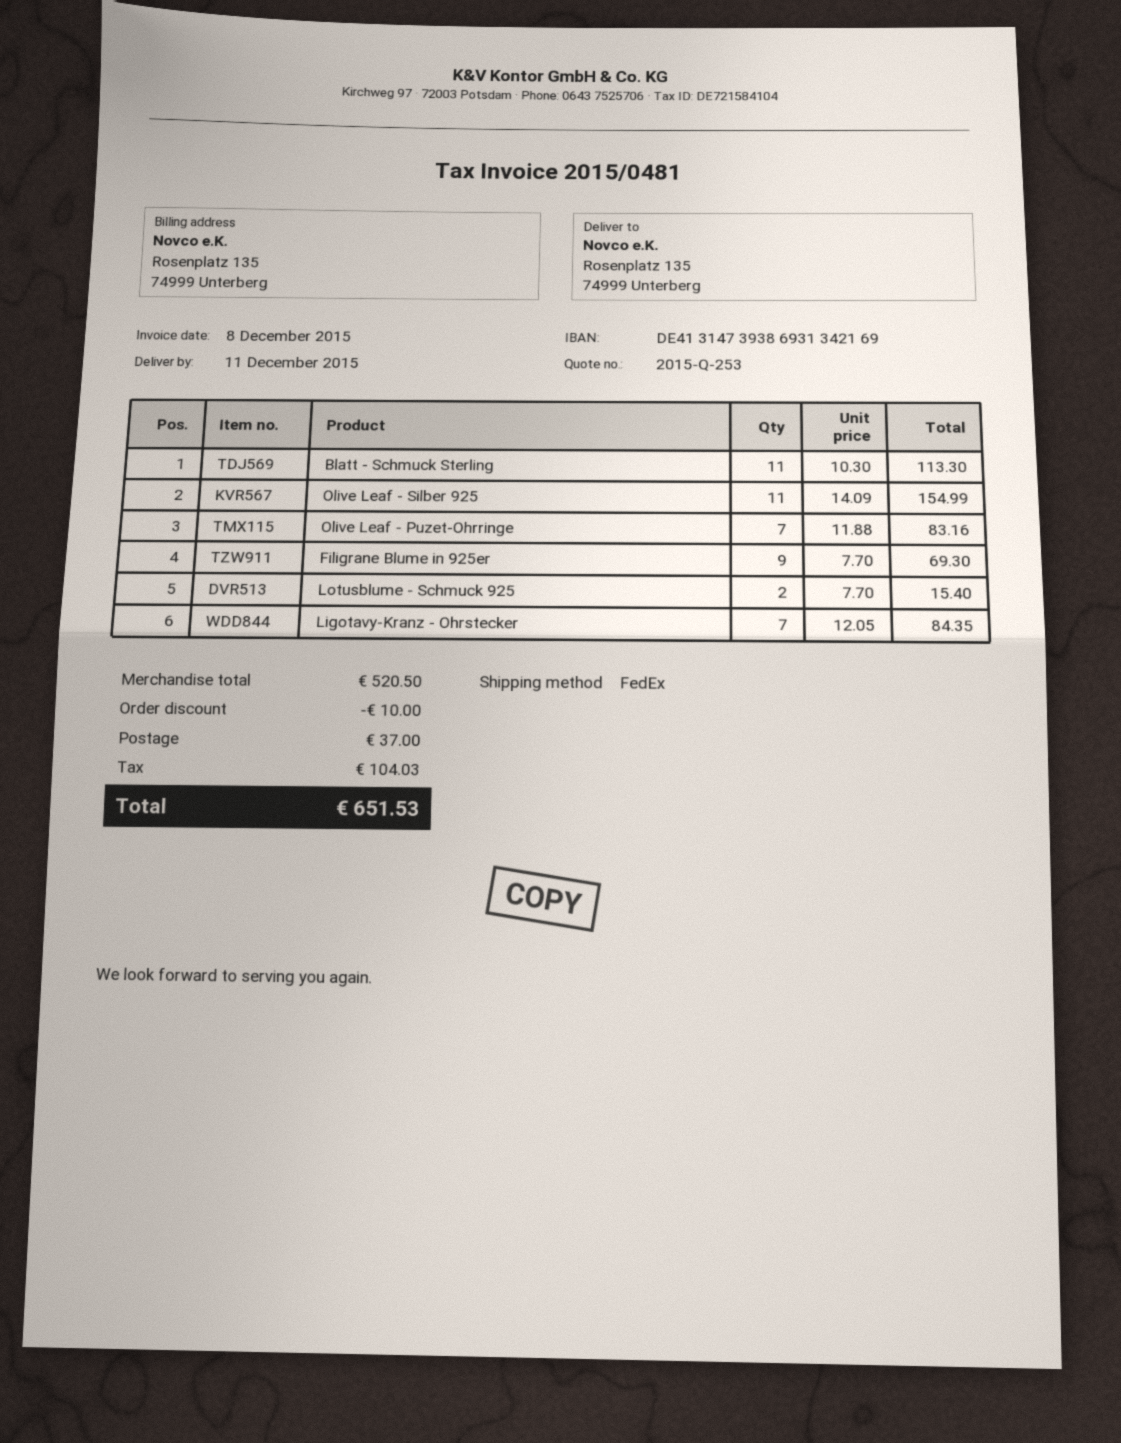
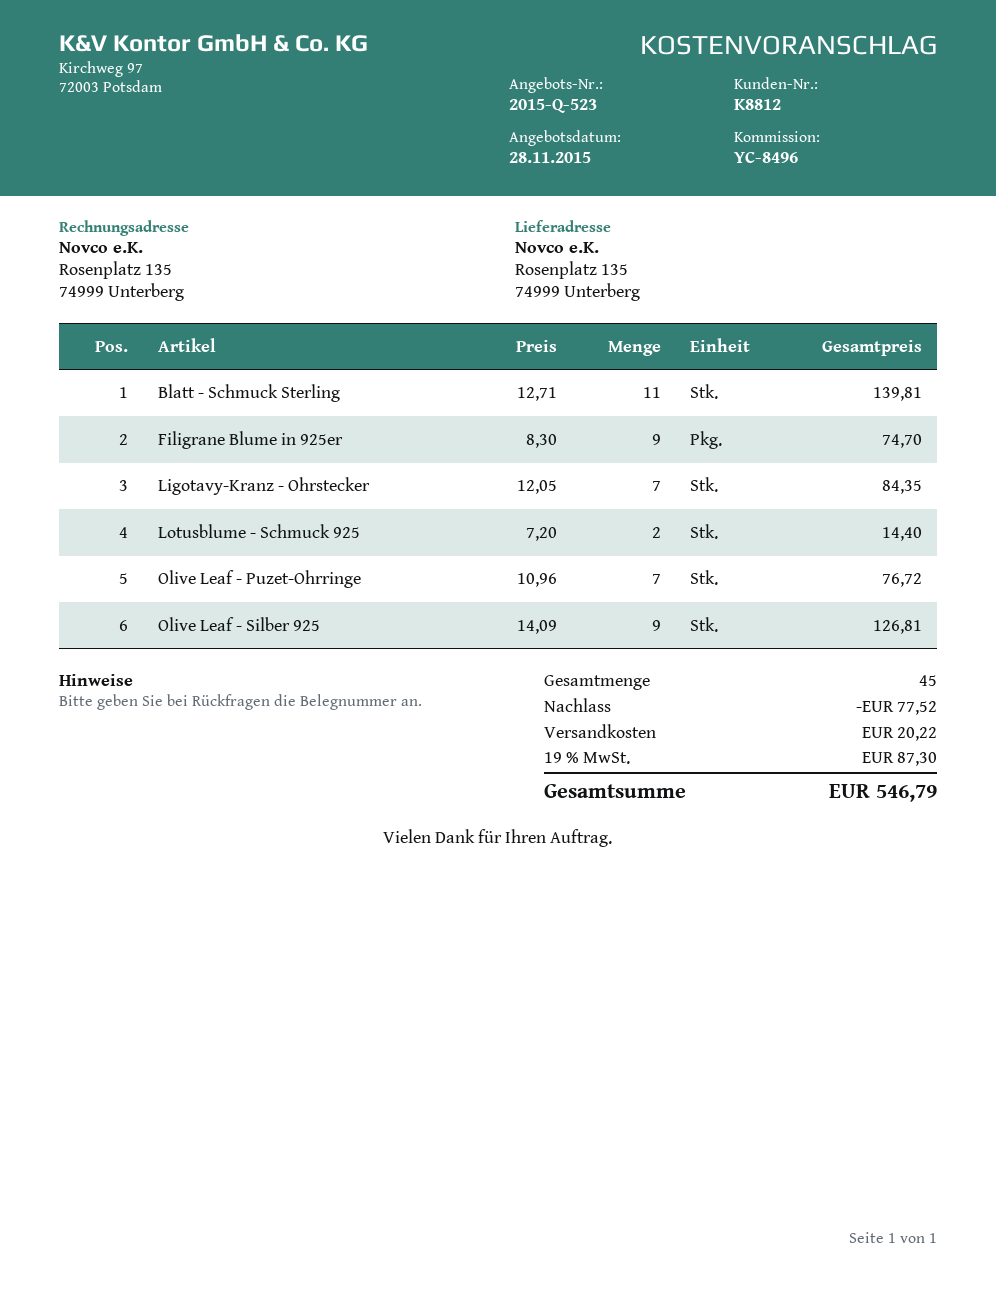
quote number: 2015-Q-253 -> 2015-Q-523
Blatt - Schmuck Sterling: 11 x 10.30 = 113.30 -> 11 x 12.71 = 139.81
Olive Leaf - Silber 925: 11 x 14.09 = 154.99 -> 9 x 14.09 = 126.81
Olive Leaf - Puzet-Ohrringe: 7 x 11.88 = 83.16 -> 7 x 10.96 = 76.72
Filigrane Blume in 925er: 9 x 7.70 = 69.30 -> 9 x 8.30 = 74.70
Lotusblume - Schmuck 925: 2 x 7.70 = 15.40 -> 2 x 7.20 = 14.40
discount: 10.00 -> 77.52
shipping: 37.00 -> 20.22
tax: 104.03 -> 87.30
total: 651.53 -> 546.79

